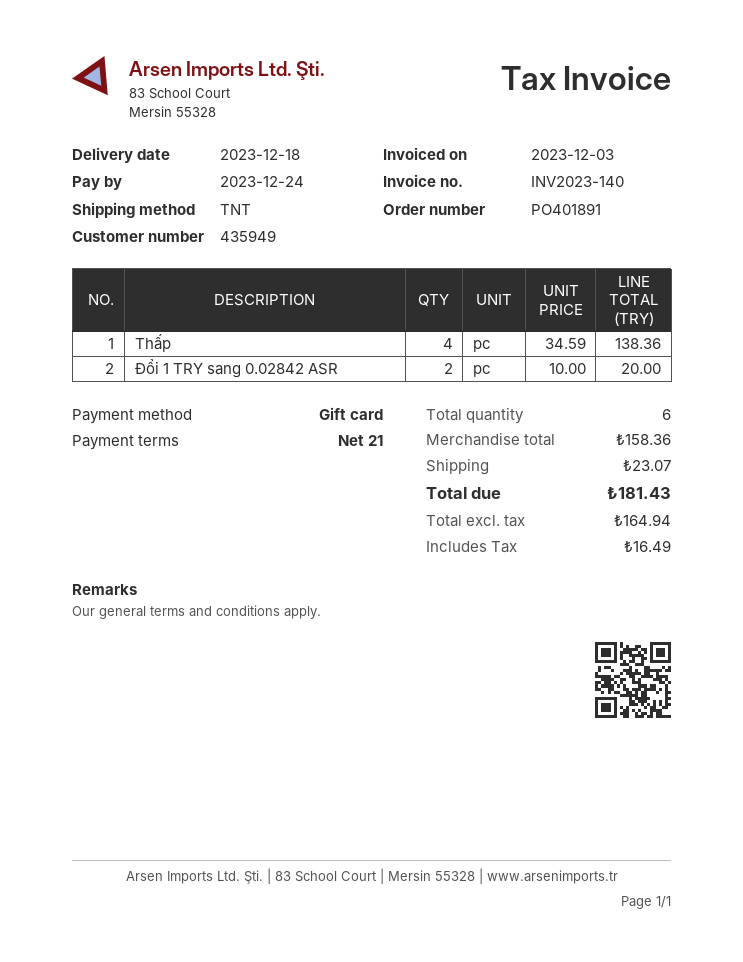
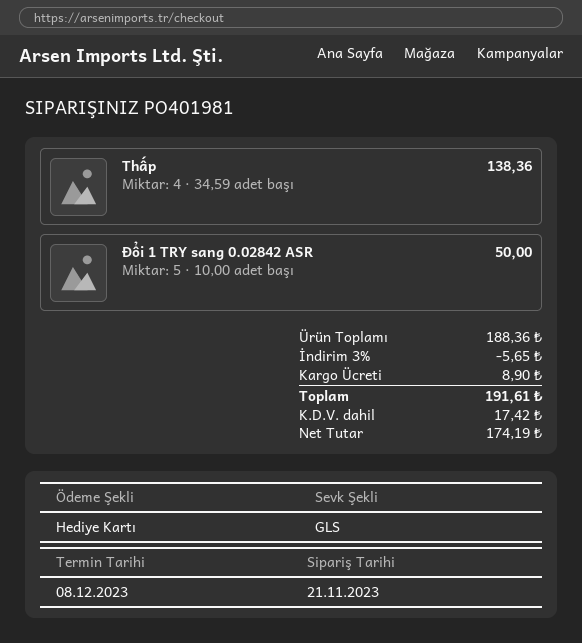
order number: PO401891 -> PO401981
delivery date: 2023-12-18 -> 2023-12-08
shipping method: TNT -> GLS
Đổi 1 TRY sang 0.02842 ASR: 2 x 10.00 = 20.00 -> 5 x 10.00 = 50.00
subtotal: 158.36 -> 188.36
discount: none -> 3% = 5.65
shipping: 23.07 -> 8.90
net: 164.94 -> 174.19
tax: 16.49 -> 17.42
total: 181.43 -> 191.61

